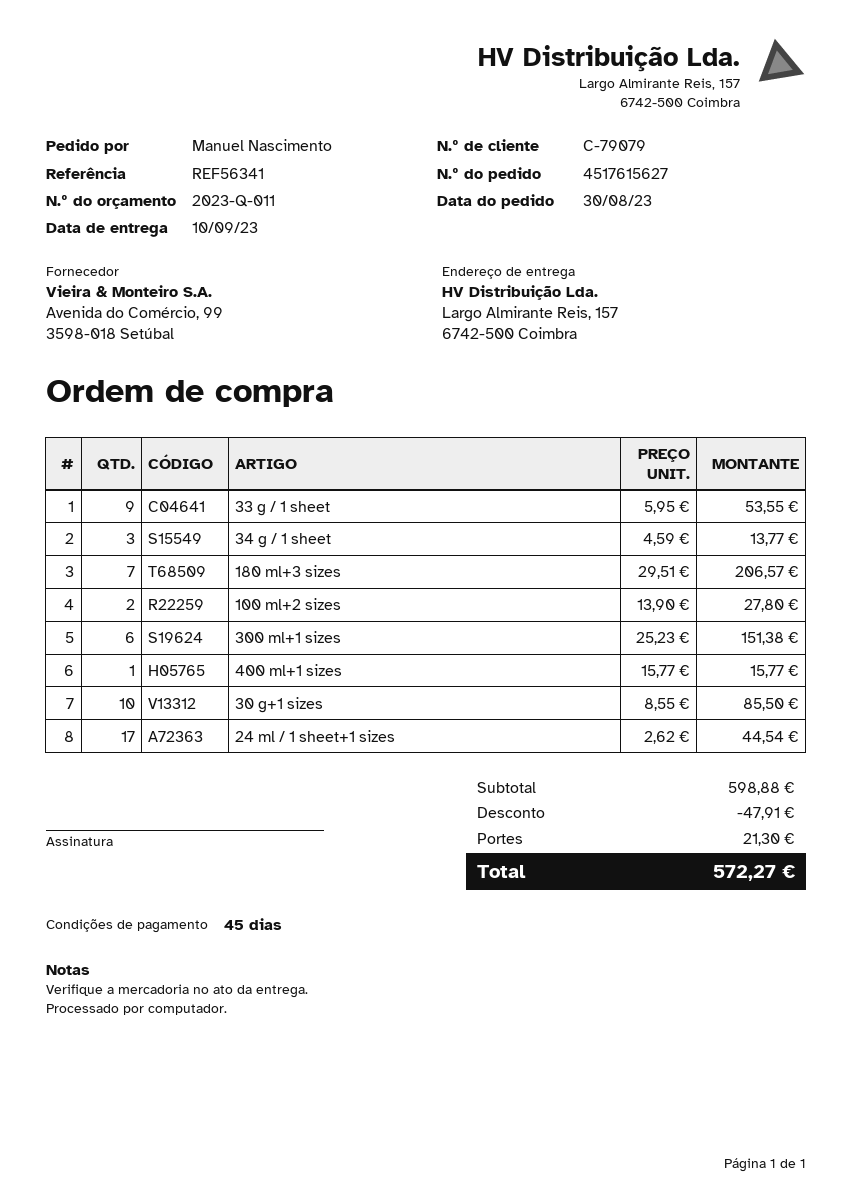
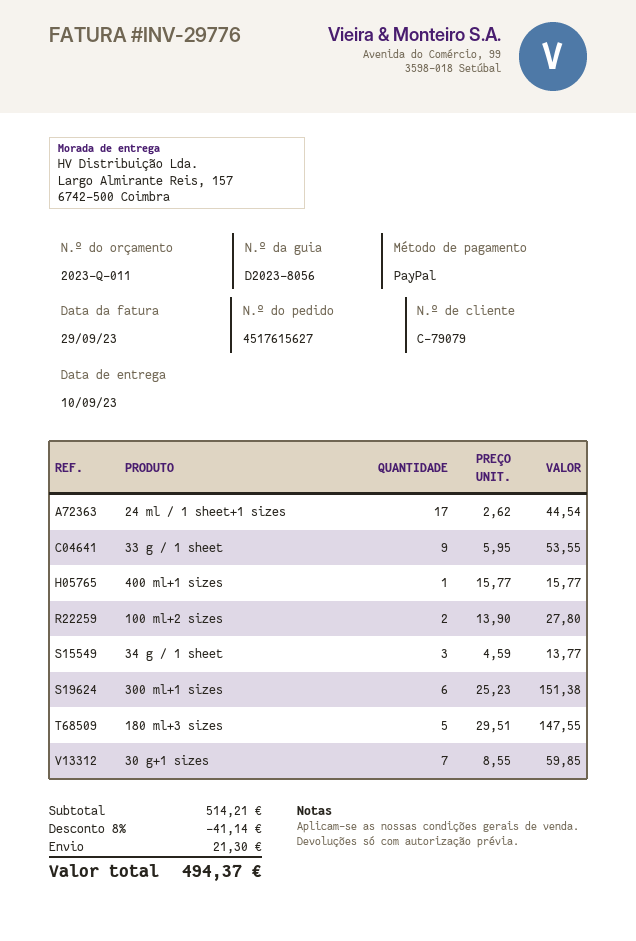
180 ml+3 sizes: 7 x 29.51 = 206.57 -> 5 x 29.51 = 147.55
30 g+1 sizes: 10 x 8.55 = 85.50 -> 7 x 8.55 = 59.85
subtotal: 598.88 -> 514.21
discount: 47.91 -> 41.14
total: 572.27 -> 494.37

